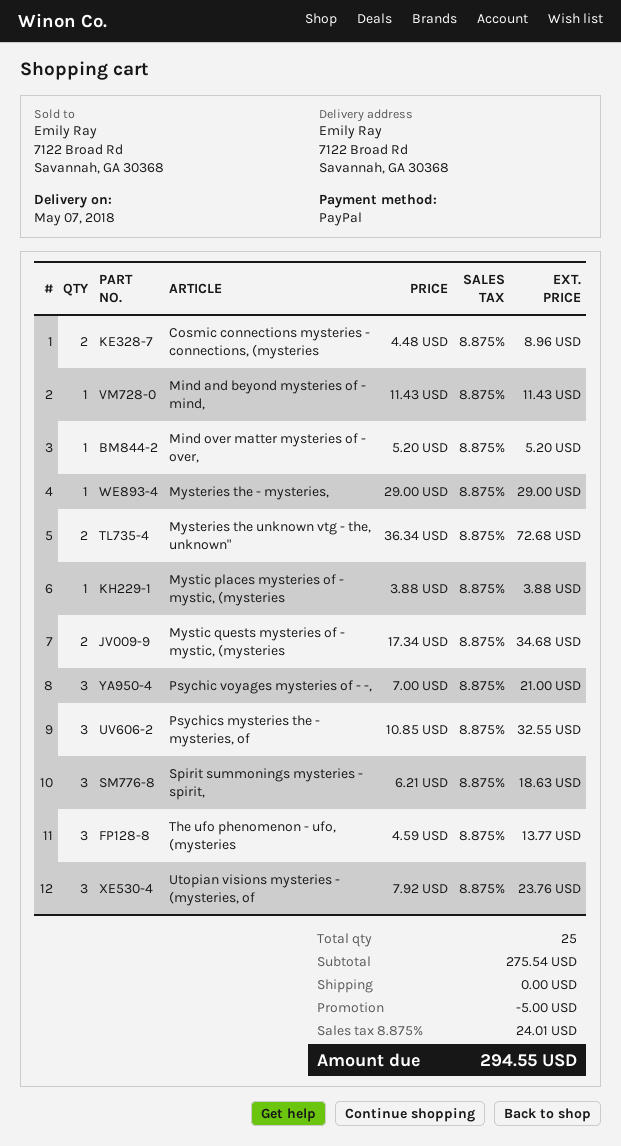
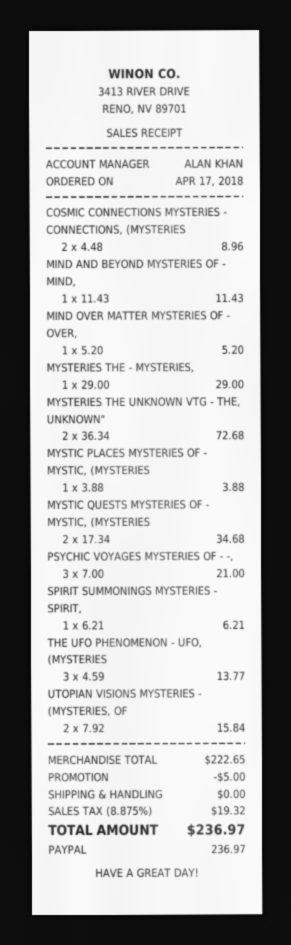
Psychics mysteries the - mysteries, of: 3 x 10.85 = 32.55 -> none
Spirit summonings mysteries - spirit,: 3 x 6.21 = 18.63 -> 1 x 6.21 = 6.21
Utopian visions mysteries - (mysteries, of: 3 x 7.92 = 23.76 -> 2 x 7.92 = 15.84
subtotal: 275.54 -> 222.65
tax: 8.875% = 24.01 -> 8.875% = 19.32
total: 294.55 -> 236.97

